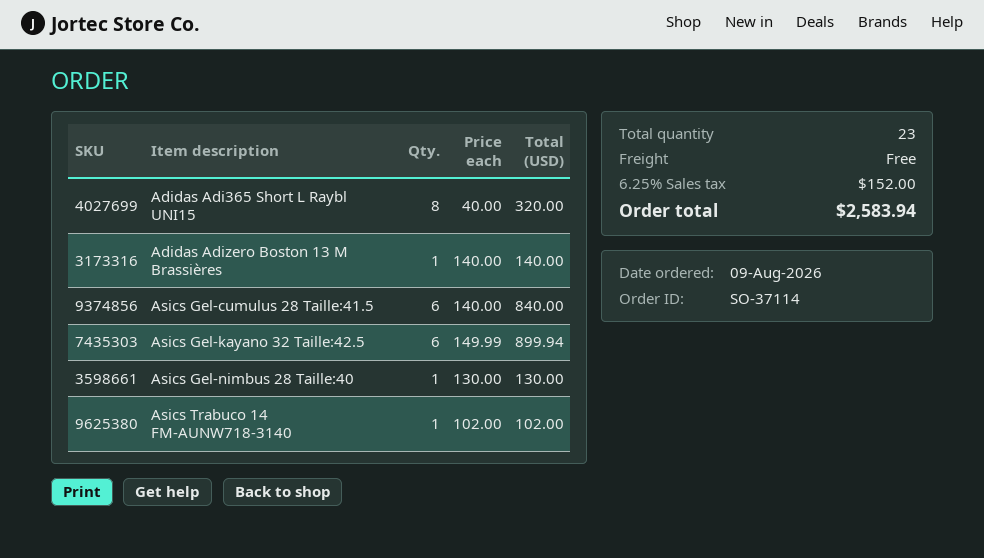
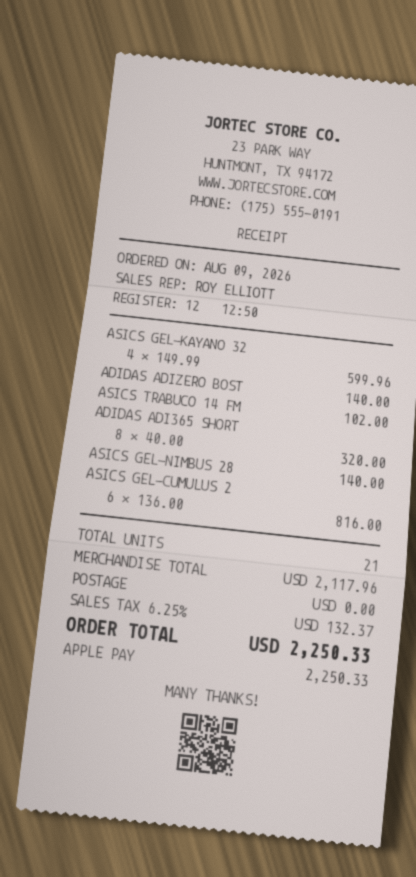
Asics Gel-cumulus 28 Taille:41.5: 6 x 140.00 = 840.00 -> 6 x 136.00 = 816.00
Asics Gel-kayano 32 Taille:42.5: 6 x 149.99 = 899.94 -> 4 x 149.99 = 599.96
Asics Gel-nimbus 28 Taille:40: 1 x 130.00 = 130.00 -> 1 x 140.00 = 140.00
total quantity: 23 -> 21
tax: 6.25% = 152.00 -> 6.25% = 132.37
total: 2583.94 -> 2250.33

